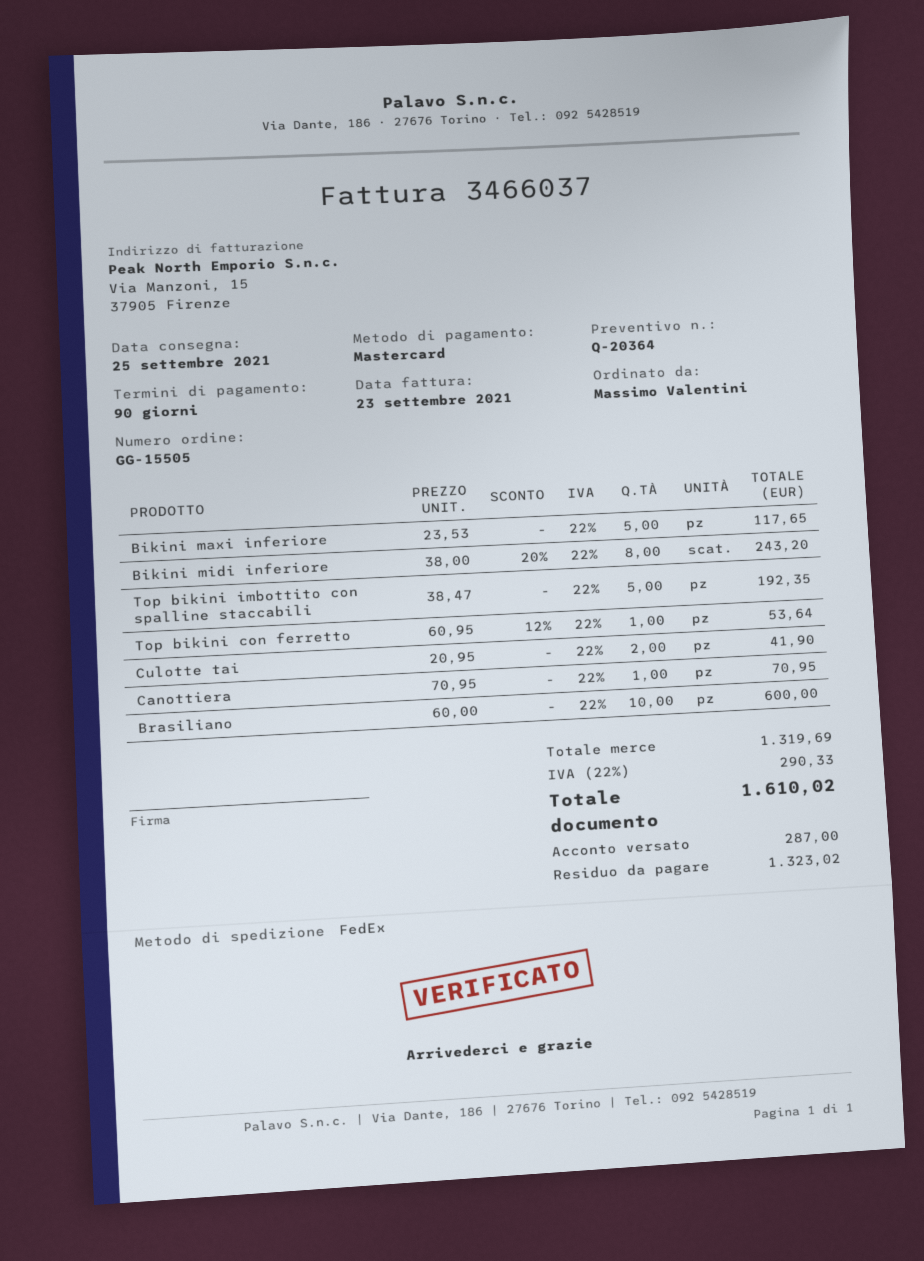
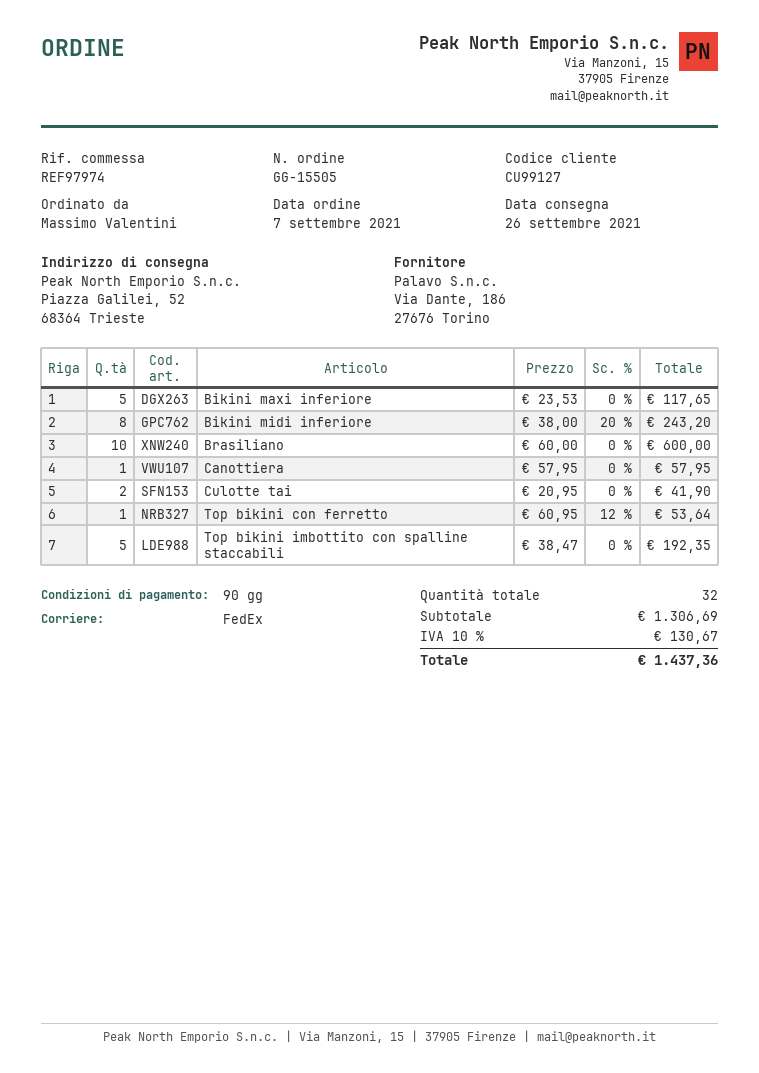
delivery date: 2021-09-25 -> 2021-09-26
Canottiera: 1 x 70.95 = 70.95 -> 1 x 57.95 = 57.95
subtotal: 1319.69 -> 1306.69
tax: 22% = 290.33 -> 10% = 130.67
total: 1610.02 -> 1437.36

